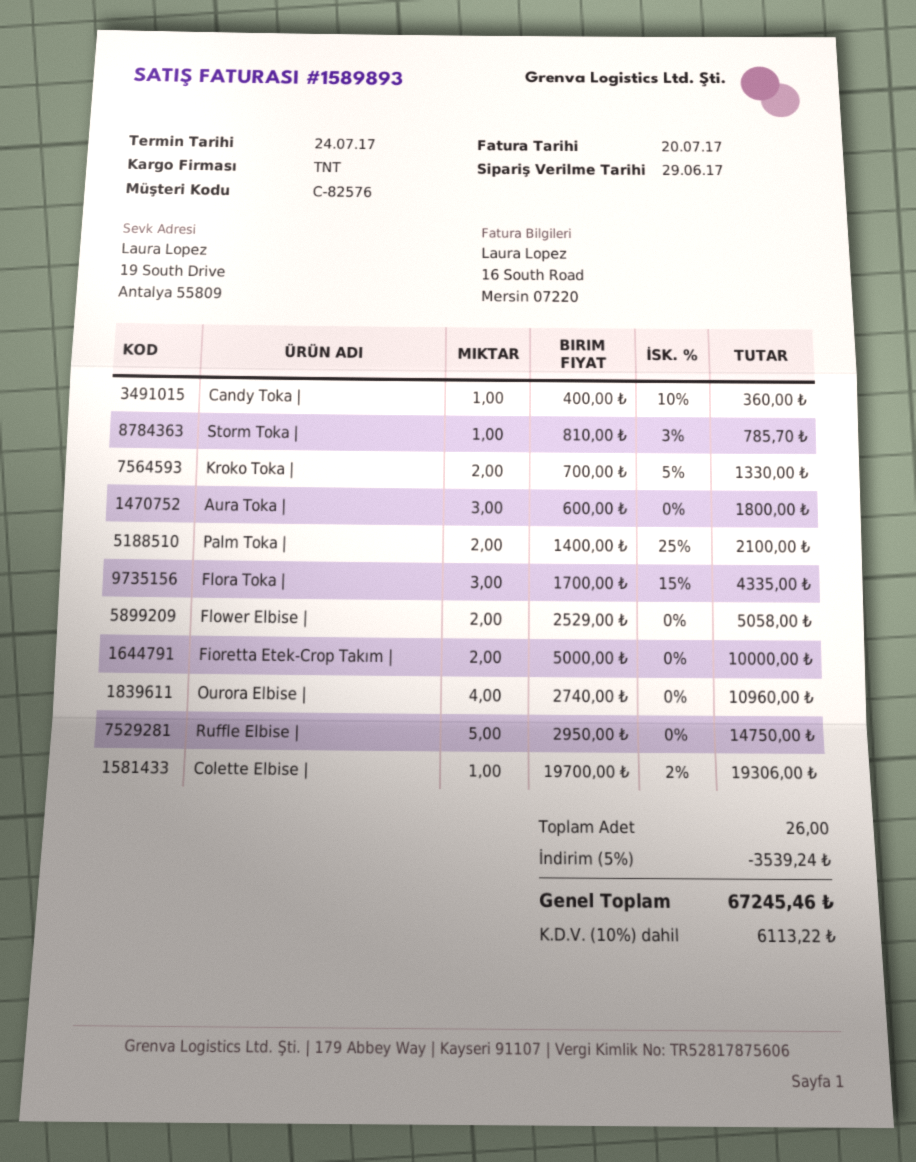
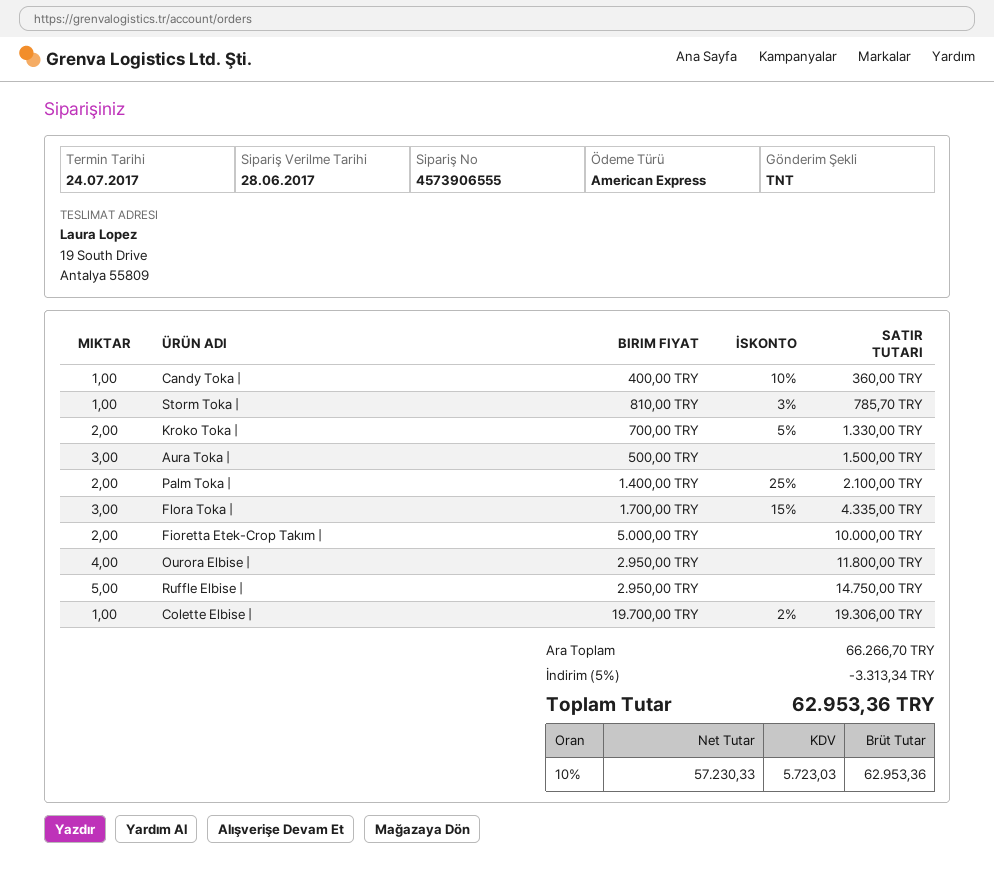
order date: 2017-06-29 -> 2017-06-28
Aura Toka |: 3 x 600.00 = 1800.00 -> 3 x 500.00 = 1500.00
Flower Elbise |: 2 x 2529.00 = 5058.00 -> none
Ourora Elbise |: 4 x 2740.00 = 10960.00 -> 4 x 2950.00 = 11800.00
discount: 5% = 3539.24 -> 5% = 3313.34
tax: 10% = 6113.22 -> 10% = 5723.03
total: 67245.46 -> 62953.36

